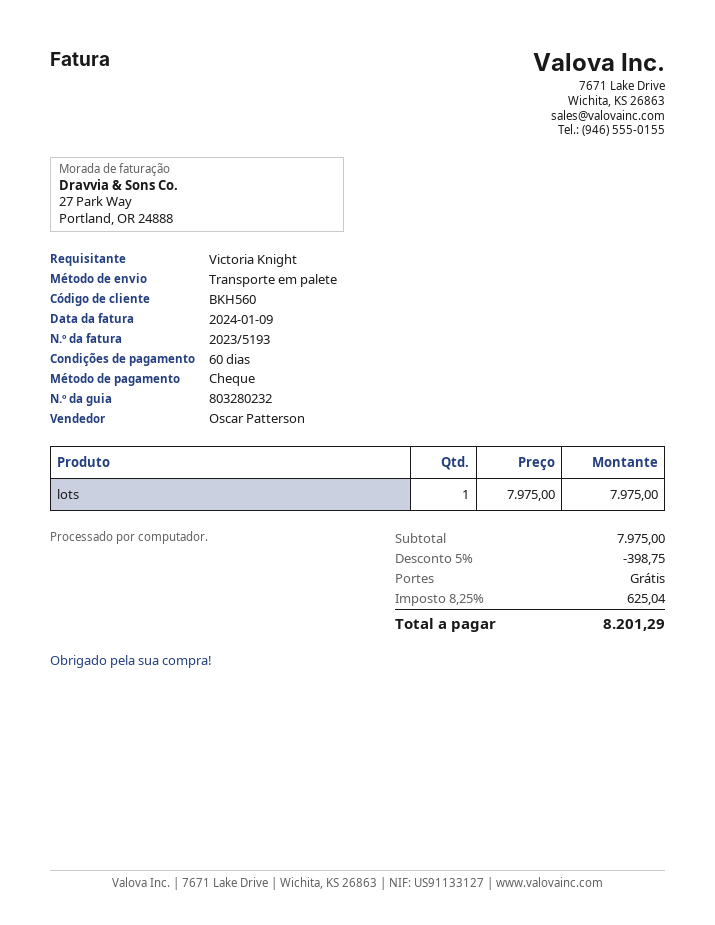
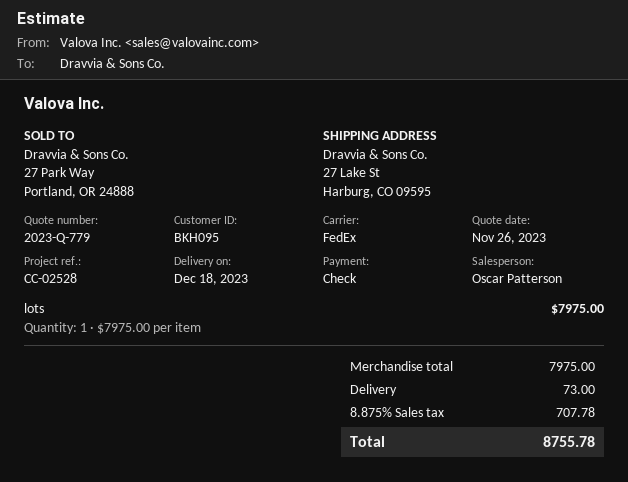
customer number: BKH560 -> BKH095
shipping method: pallet freight -> FedEx
discount: 5% = 398.75 -> none
shipping: 0.00 -> 73.00
tax: 8.25% = 625.04 -> 8.875% = 707.78
total: 8201.29 -> 8755.78

